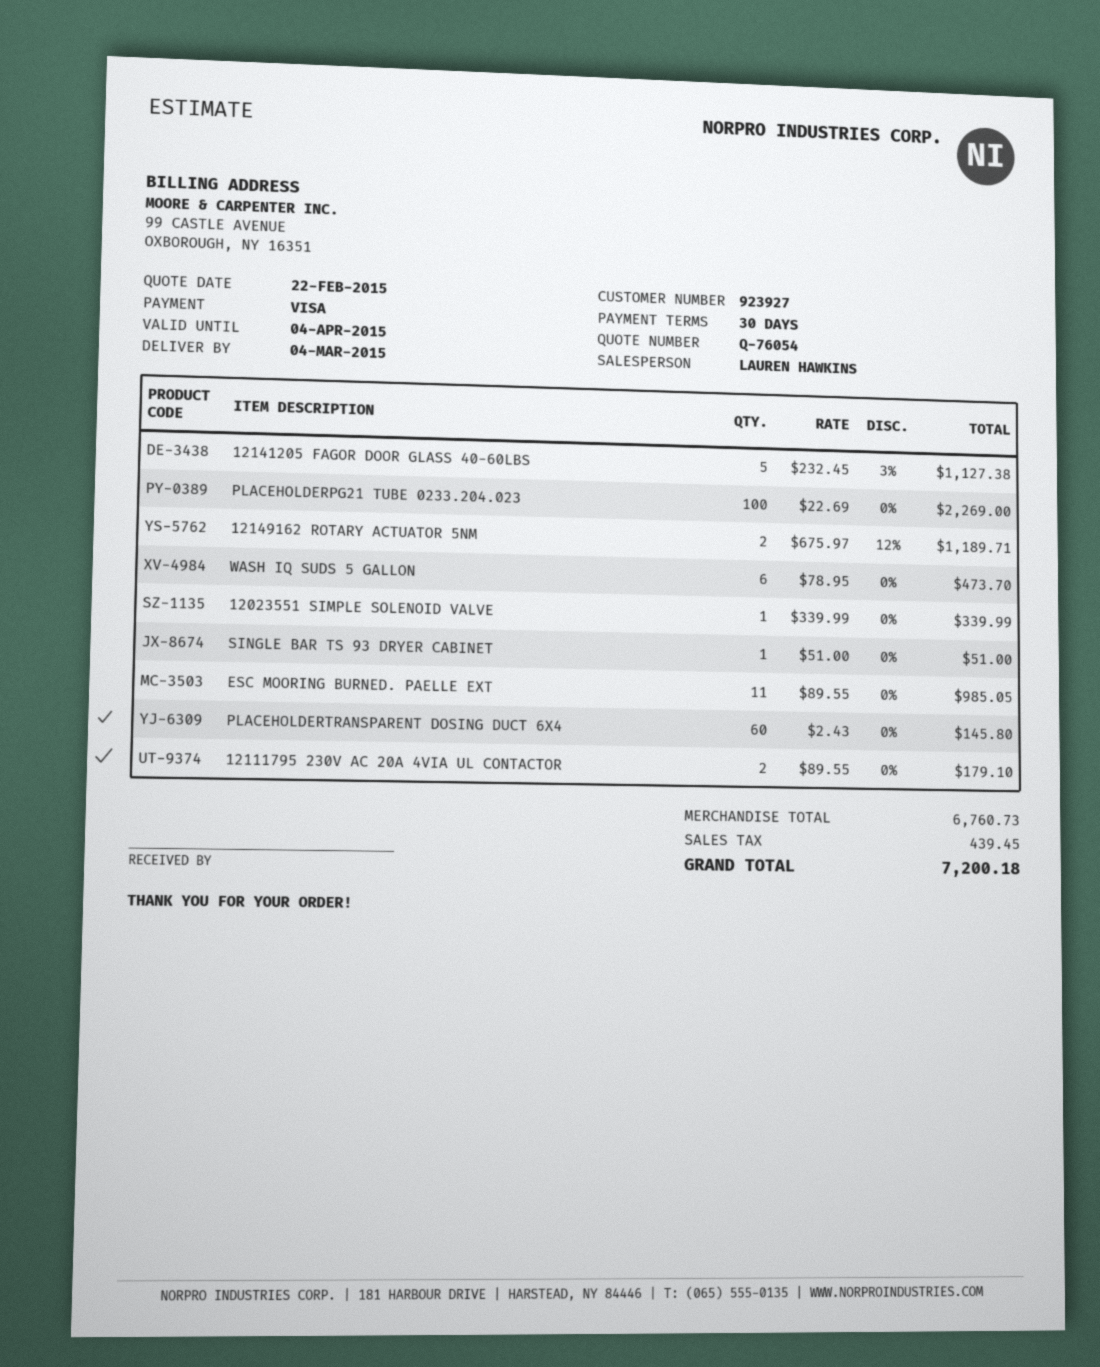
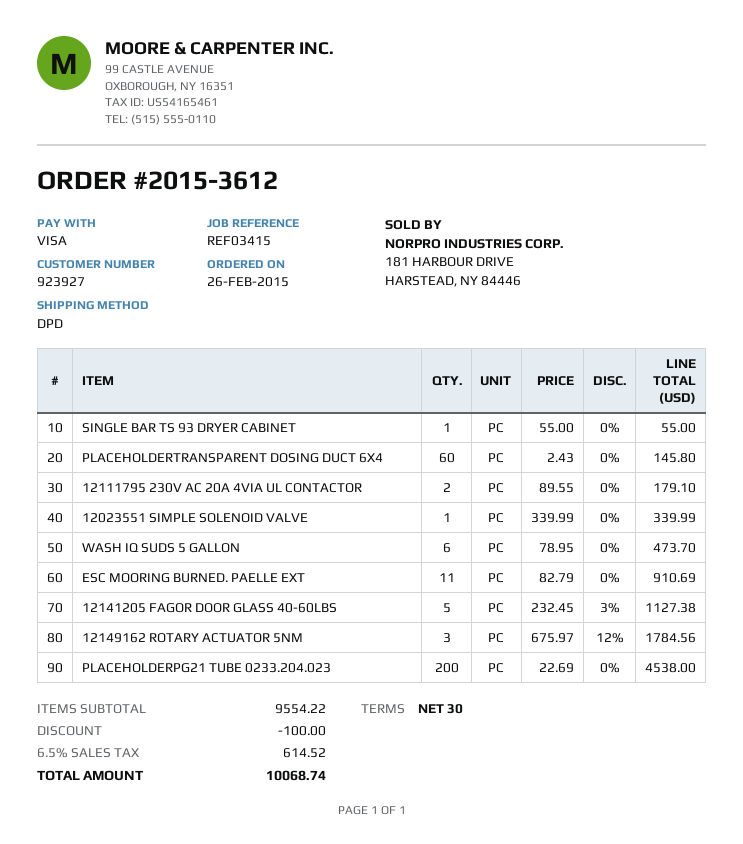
PLACEHOLDERPG21 TUBE 0233.204.023: 100 x 22.69 = 2269.00 -> 200 x 22.69 = 4538.00
12149162 ROTARY ACTUATOR 5NM: 2 x 675.97 - 12% = 1189.71 -> 3 x 675.97 - 12% = 1784.56
SINGLE BAR TS 93 DRYER CABINET: 1 x 51.00 = 51.00 -> 1 x 55.00 = 55.00
ESC MOORING BURNED. PAELLE EXT: 11 x 89.55 = 985.05 -> 11 x 82.79 = 910.69
subtotal: 6760.73 -> 9554.22
discount: none -> 100.00
tax: 439.45 -> 614.52
total: 7200.18 -> 10068.74

